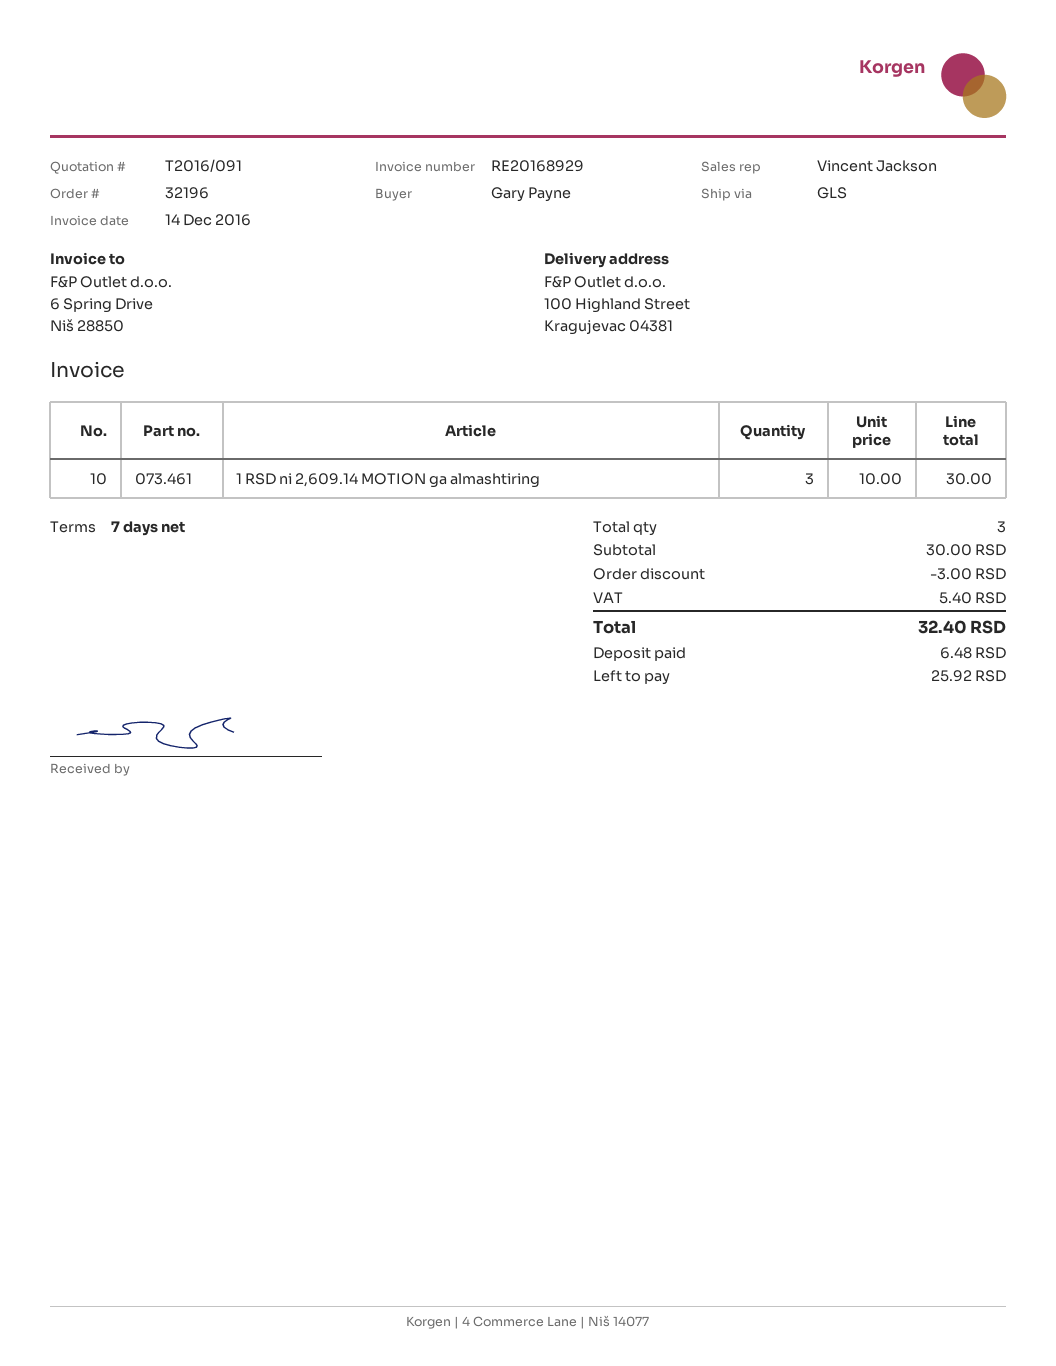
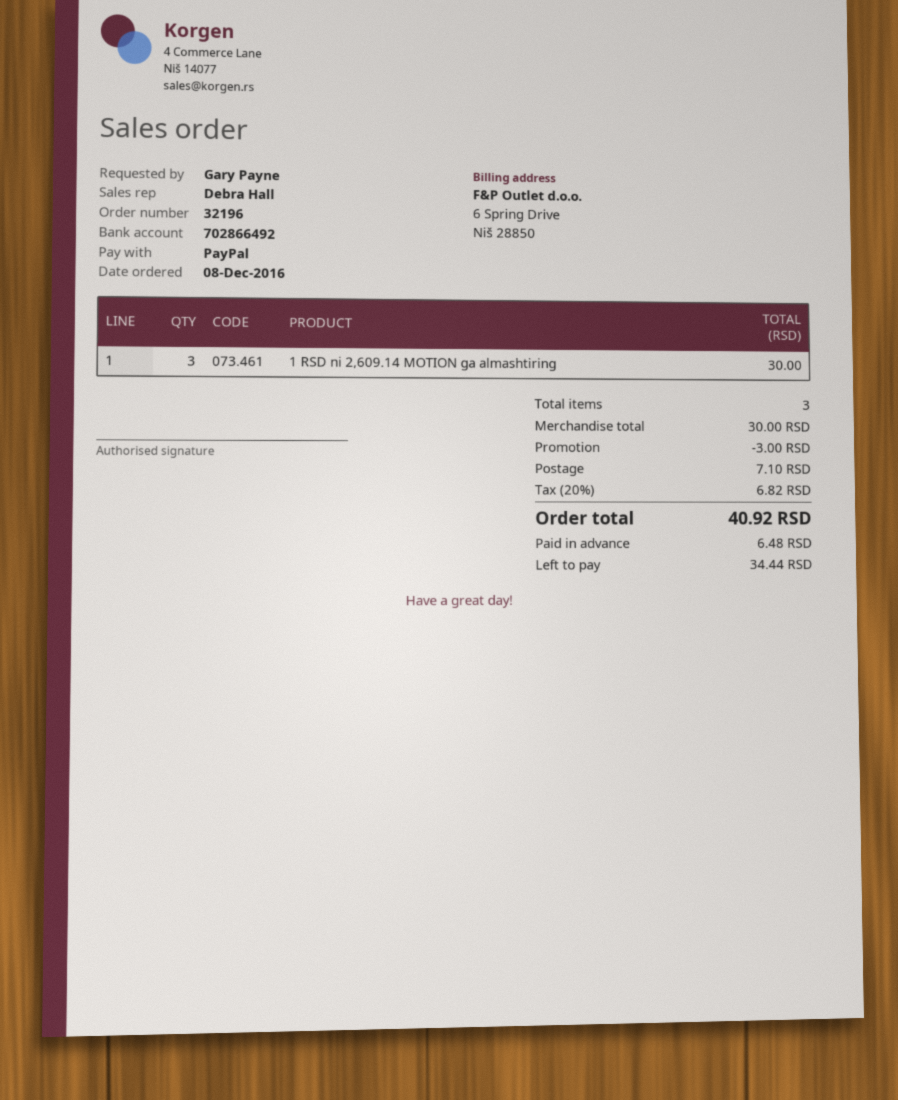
sales rep: Vincent Jackson -> Debra Hall
shipping: none -> 7.10
tax: 5.40 -> 6.82
total: 32.40 -> 40.92
balance: 25.92 -> 34.44

